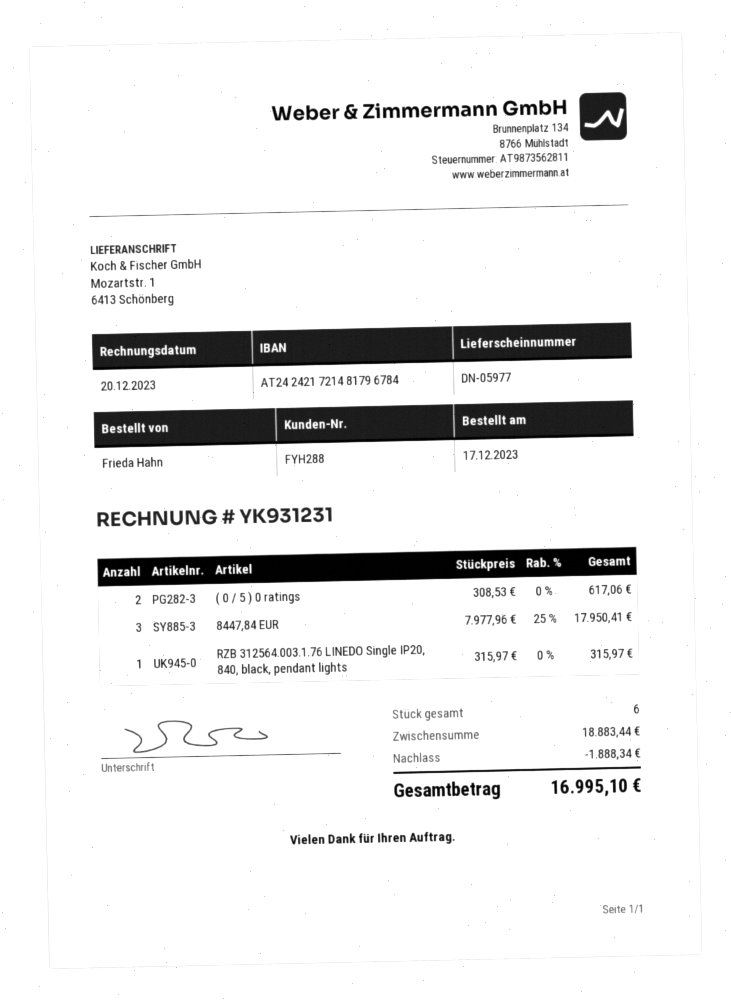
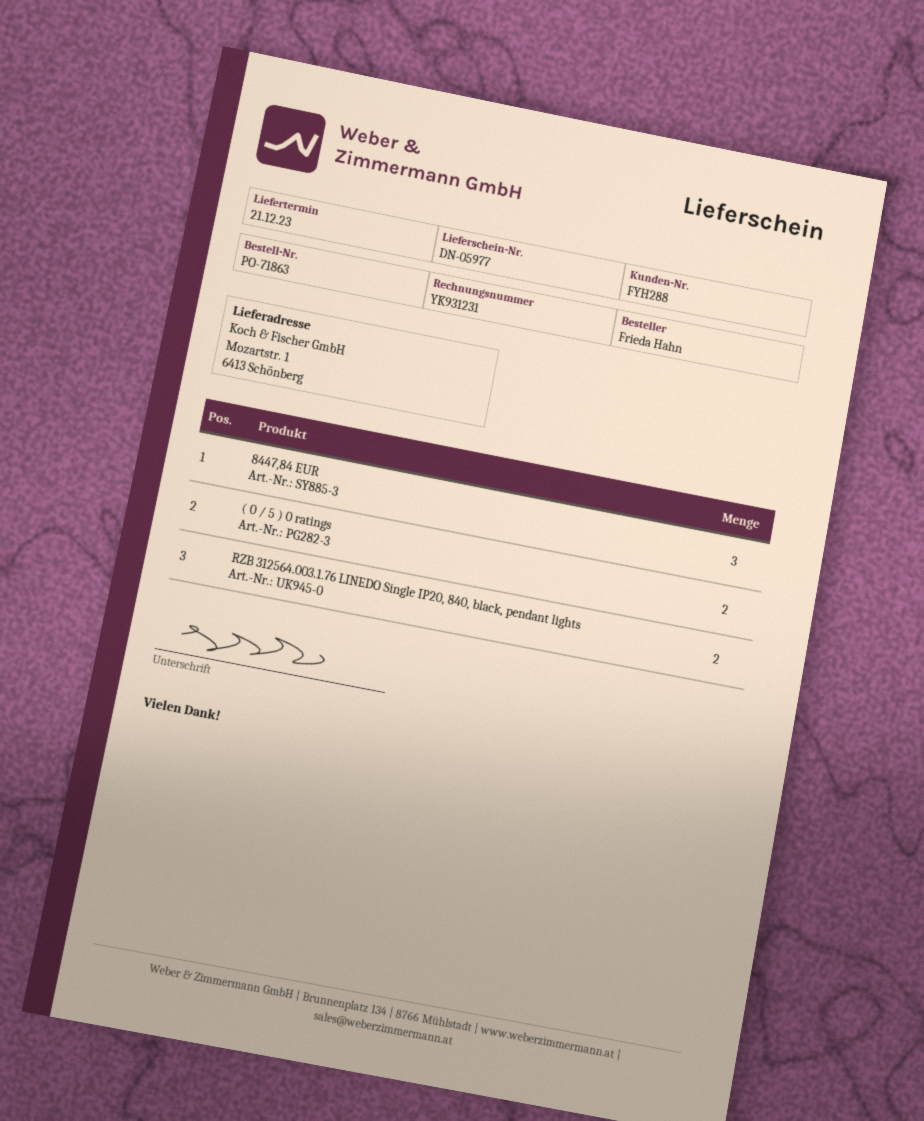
RZB 312564.003.1.76 LINEDO Single IP20, 840, black, pendant lights: 1 -> 2

